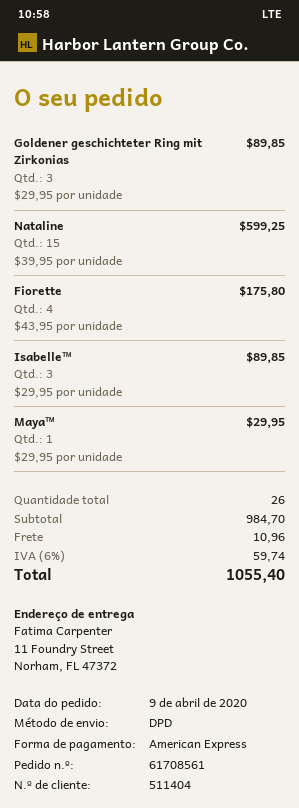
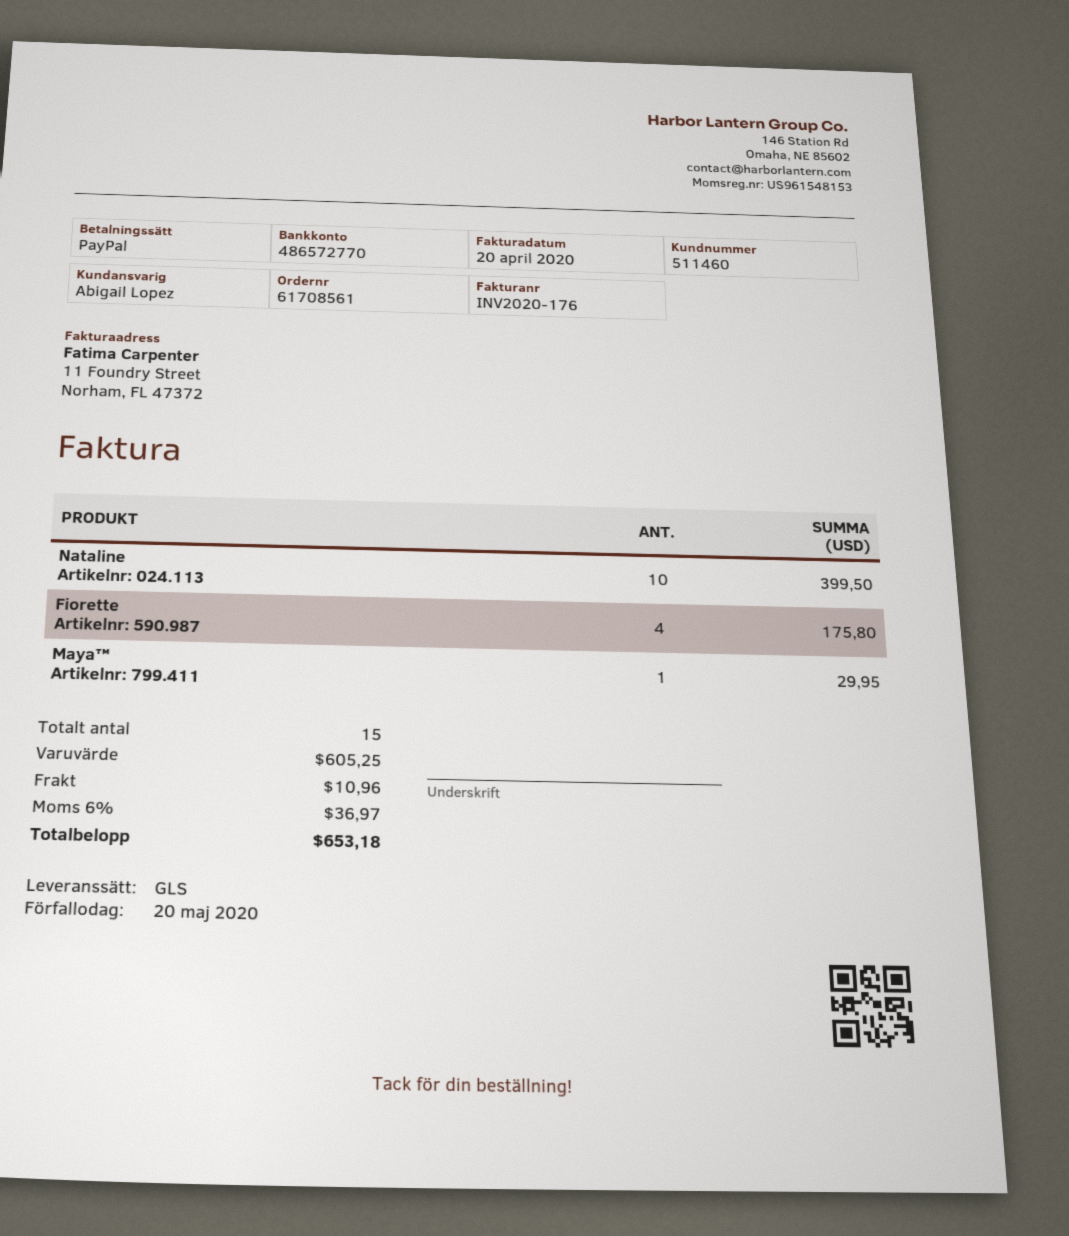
customer number: 511404 -> 511460
payment method: American Express -> PayPal
shipping method: DPD -> GLS
Goldener geschichteter Ring mit Zirkonias: 3 for 89.85 -> none
Nataline: 15 for 599.25 -> 10 for 399.50
Isabelle™: 3 for 89.85 -> none
total quantity: 26 -> 15
subtotal: 984.70 -> 605.25
tax: 6% = 59.74 -> 6% = 36.97
total: 1055.40 -> 653.18

